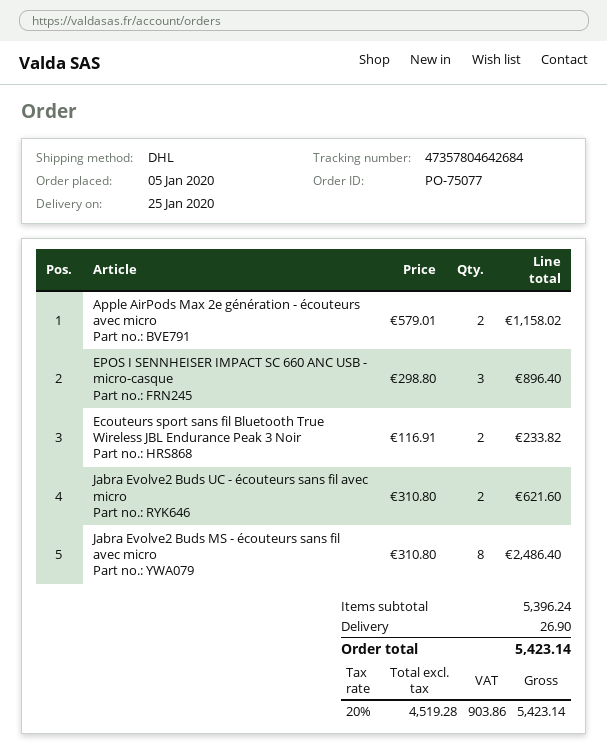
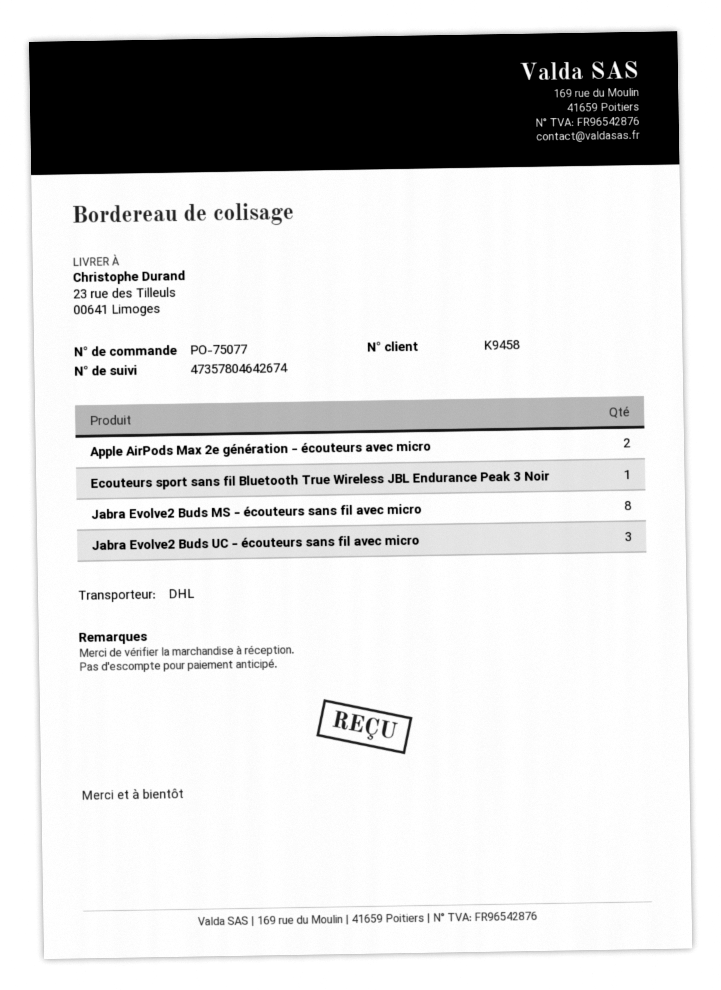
tracking number: 47357804642684 -> 47357804642674
EPOS I SENNHEISER IMPACT SC 660 ANC USB - micro-casque: 3 -> none
Ecouteurs sport sans fil Bluetooth True Wireless JBL Endurance Peak 3 Noir: 2 -> 1
Jabra Evolve2 Buds UC - écouteurs sans fil avec micro: 2 -> 3

